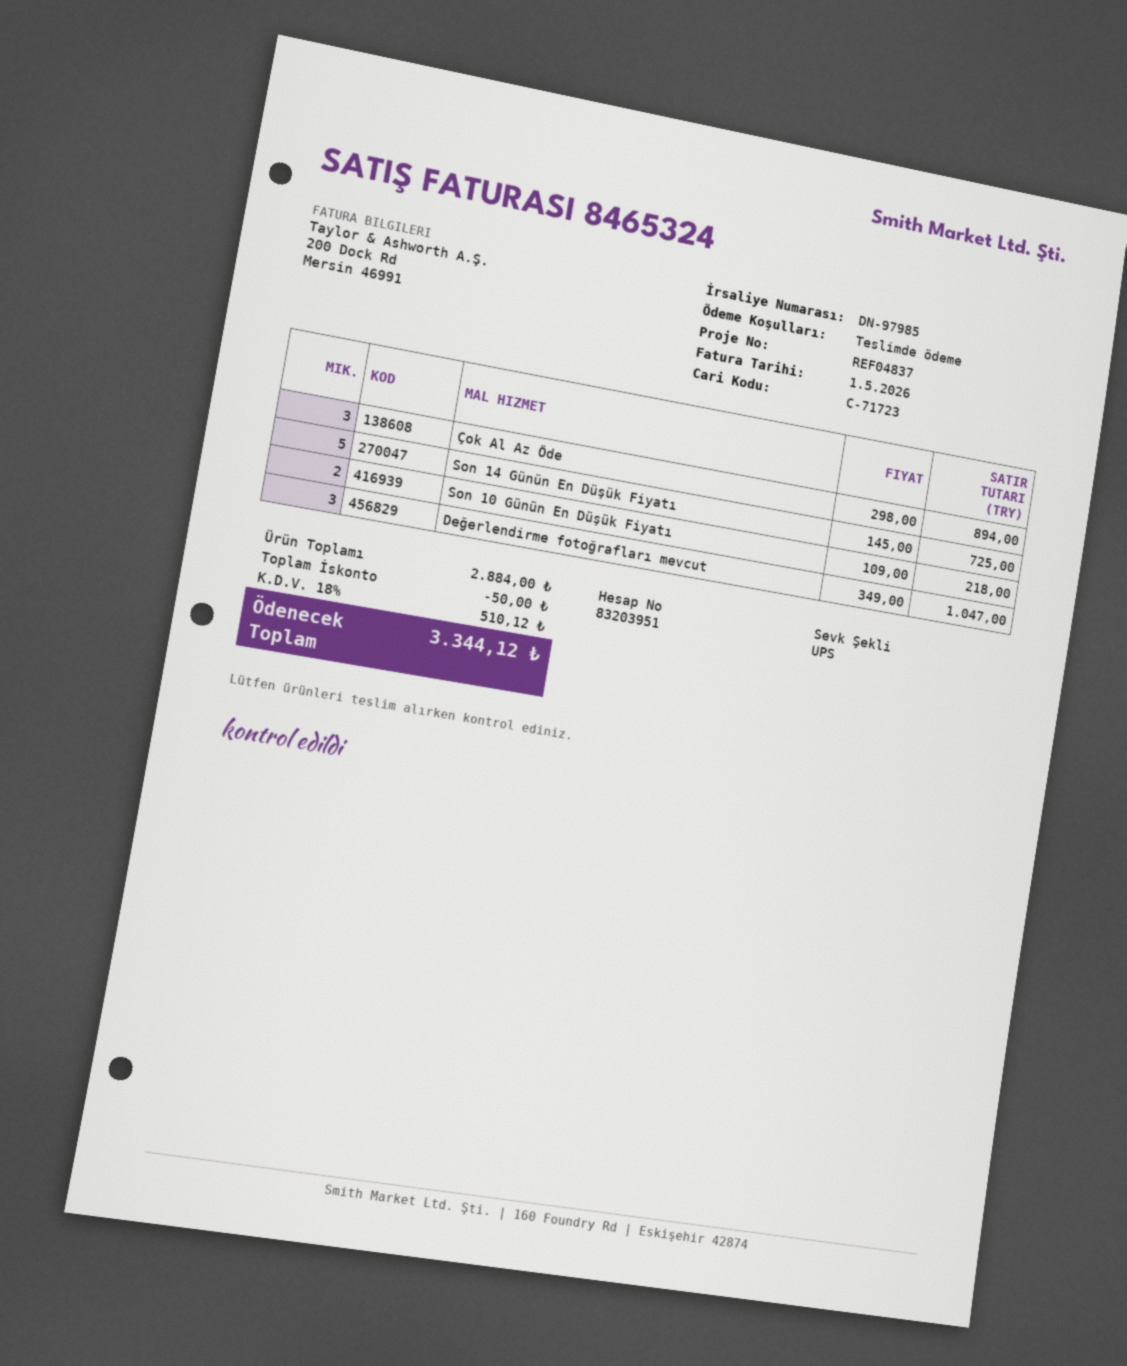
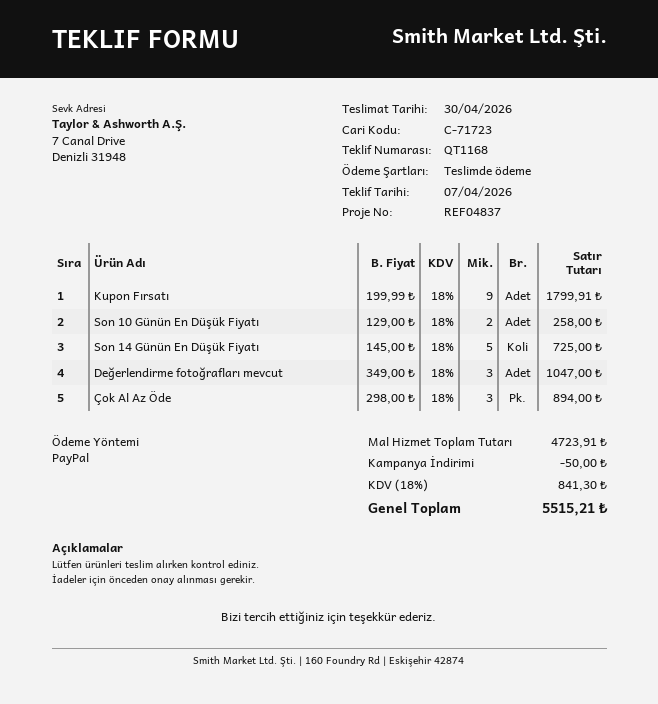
Son 10 Günün En Düşük Fiyatı: 2 x 109.00 = 218.00 -> 2 x 129.00 = 258.00
Kupon Fırsatı: none -> 9 x 199.99 = 1799.91
subtotal: 2884.00 -> 4723.91
tax: 18% = 510.12 -> 18% = 841.30
total: 3344.12 -> 5515.21

